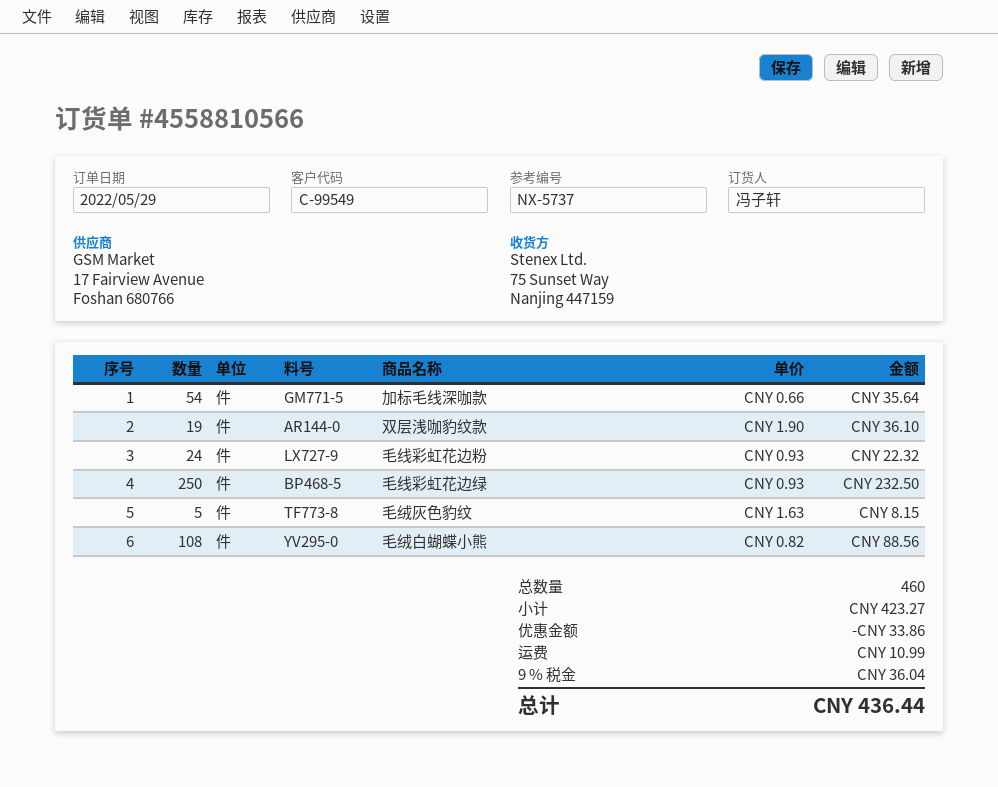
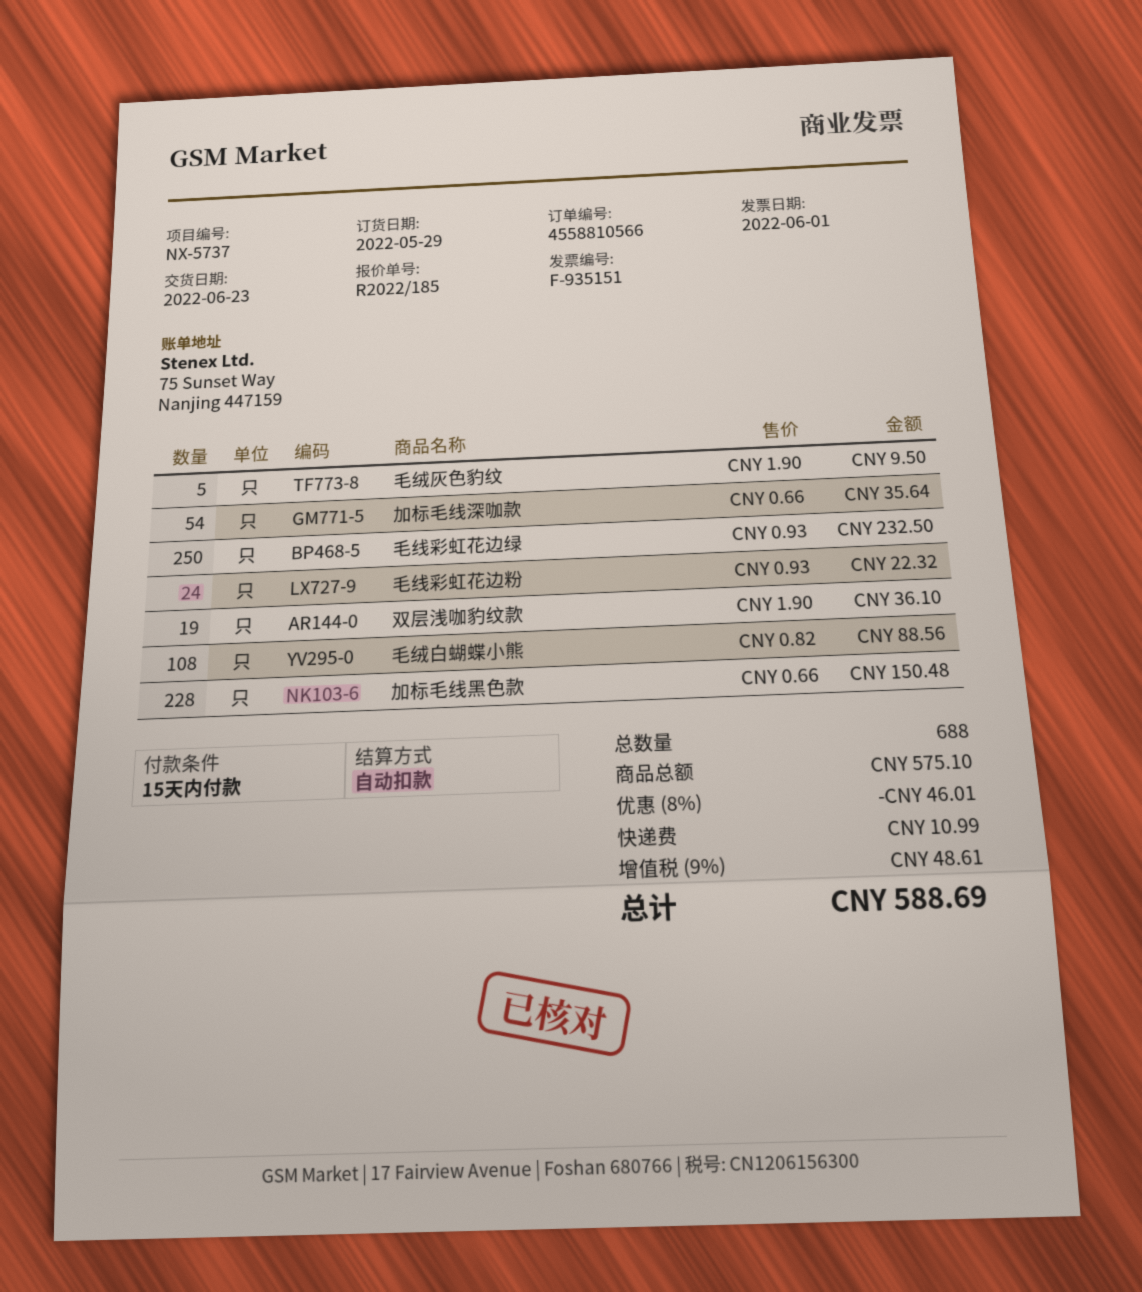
毛绒灰色豹纹: 5 x 1.63 = 8.15 -> 5 x 1.90 = 9.50
加标毛线黑色款: none -> 228 x 0.66 = 150.48
total quantity: 460 -> 688
subtotal: 423.27 -> 575.10
discount: 33.86 -> 46.01
tax: 9% = 36.04 -> 9% = 48.61
total: 436.44 -> 588.69

